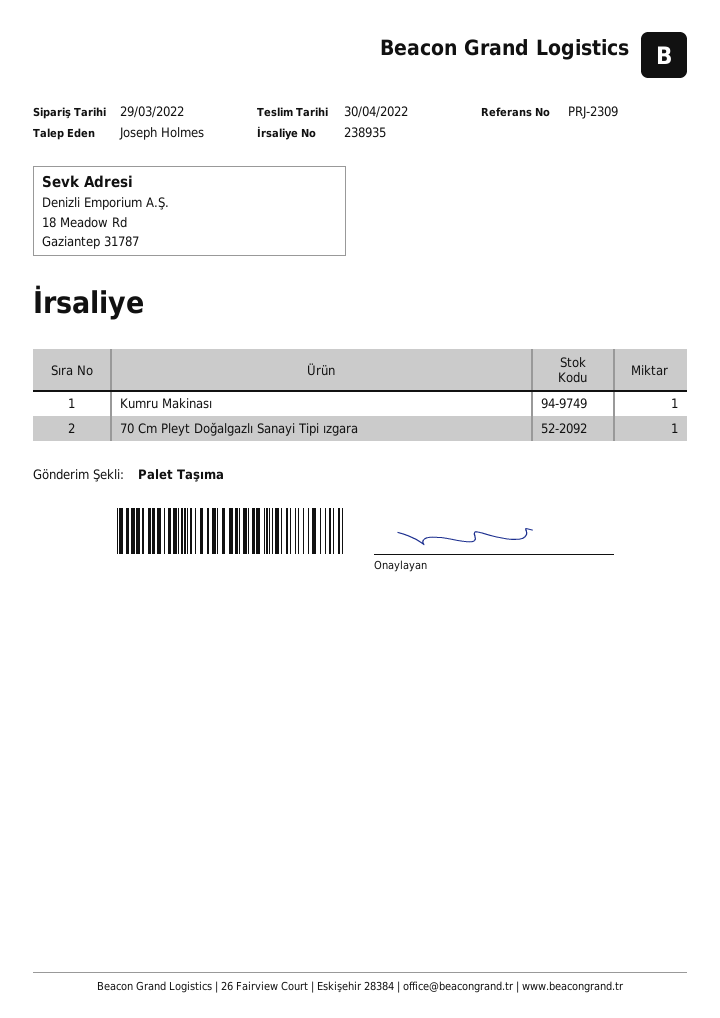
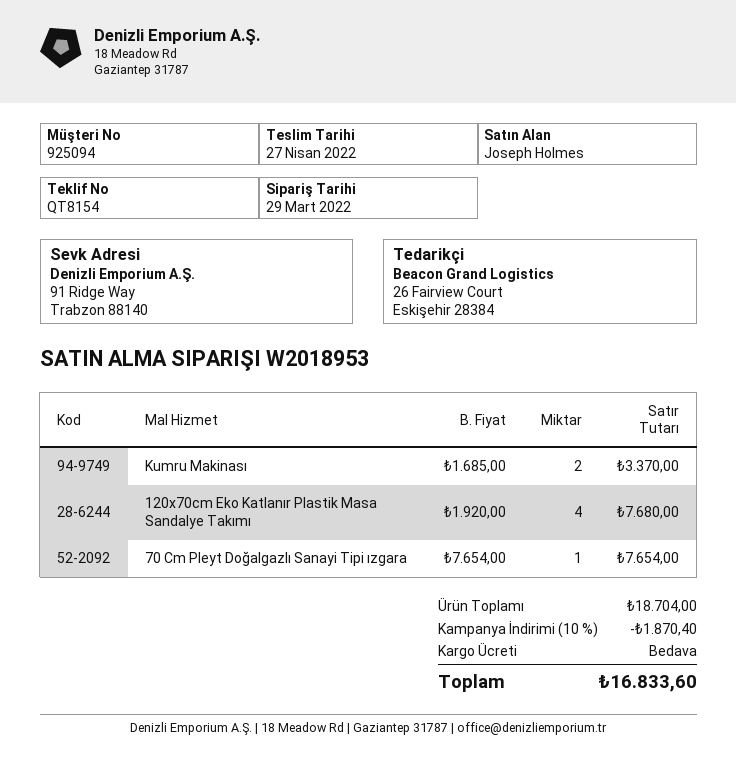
delivery date: 2022-04-30 -> 2022-04-27
ship to: 18 Meadow Rd, Gaziantep 31787 -> 91 Ridge Way, Trabzon 88140
Kumru Makinası: 1 -> 2
120x70cm Eko Katlanır Plastik Masa Sandalye Takımı: none -> 4

